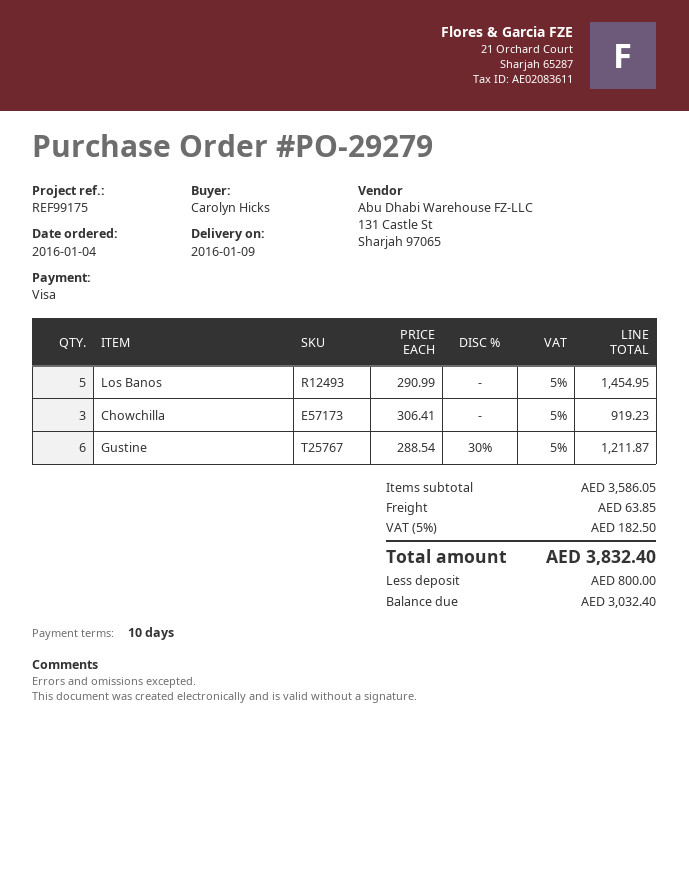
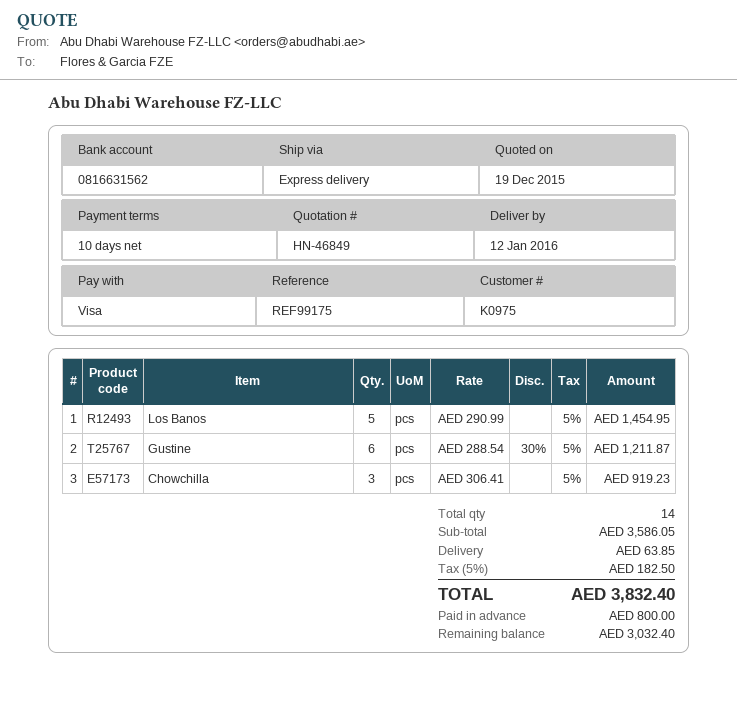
delivery date: 2016-01-09 -> 2016-01-12

